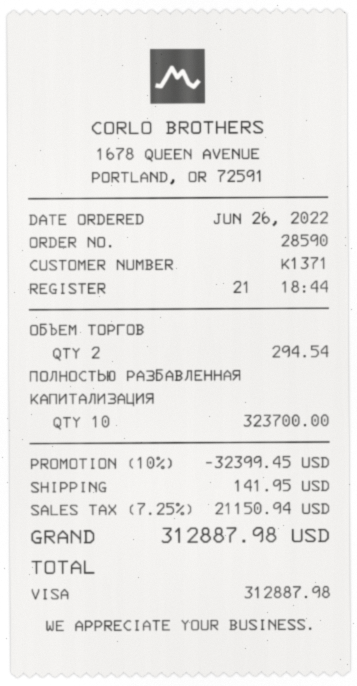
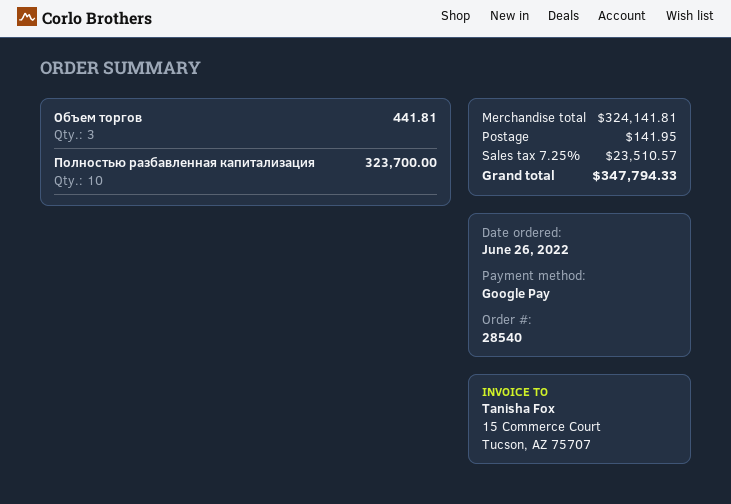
order number: 28590 -> 28540
payment method: Visa -> Google Pay
ОБЪЕМ ТОРГОВ: 2 for 294.54 -> 3 for 441.81
discount: 10% = 32399.45 -> none
tax: 7.25% = 21150.94 -> 7.25% = 23510.57
total: 312887.98 -> 347794.33

